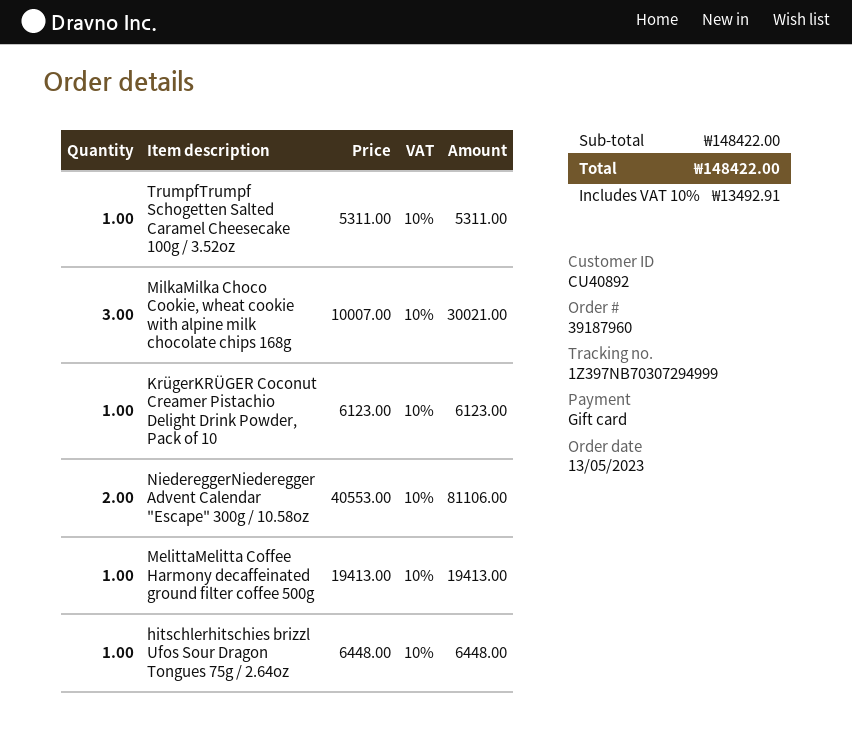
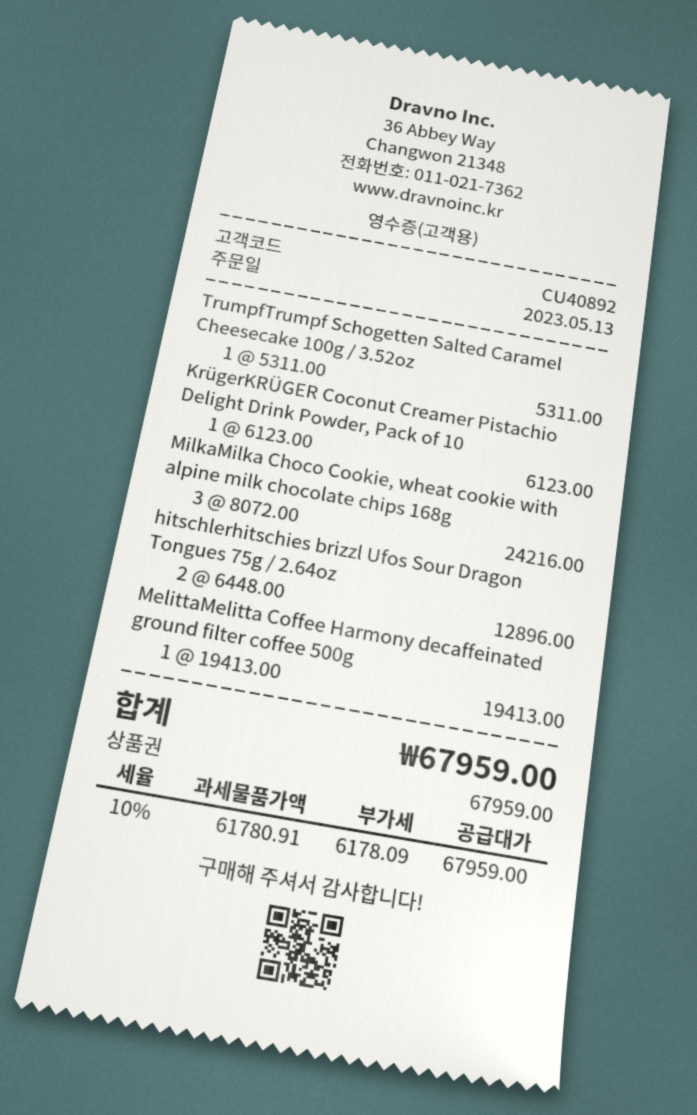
MilkaMilka Choco Cookie, wheat cookie with alpine milk chocolate chips 168g: 3 x 10007.00 = 30021.00 -> 3 x 8072.00 = 24216.00
NiedereggerNiederegger Advent Calendar "Escape" 300g / 10.58oz: 2 x 40553.00 = 81106.00 -> none
hitschlerhitschies brizzl Ufos Sour Dragon Tongues 75g / 2.64oz: 1 x 6448.00 = 6448.00 -> 2 x 6448.00 = 12896.00
tax: 10% = 13492.91 -> 10% = 6178.09
total: 148422.00 -> 67959.00

